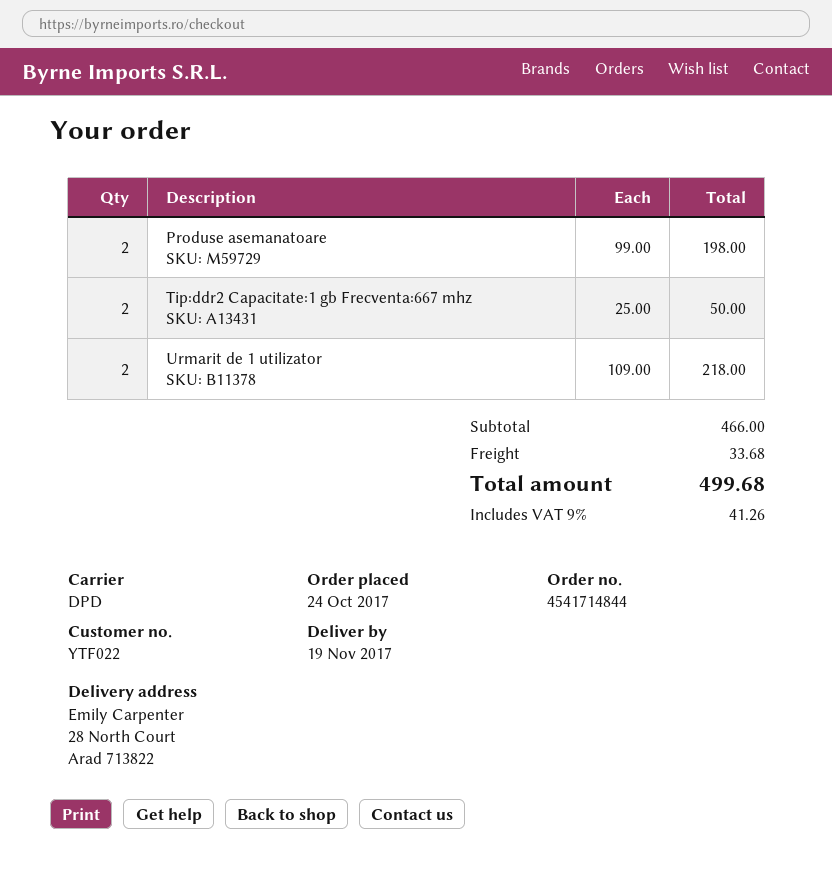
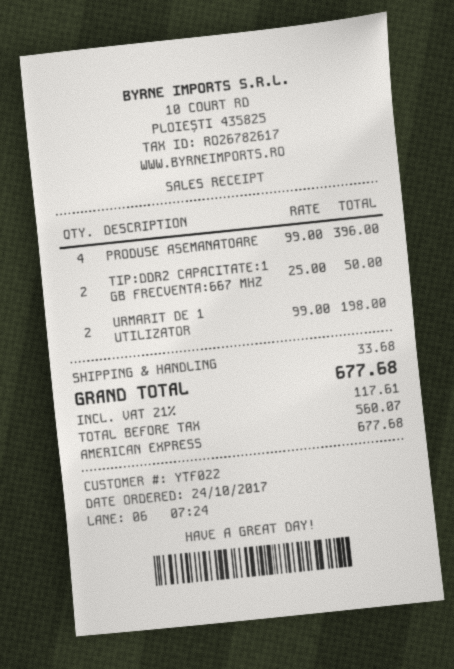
Produse asemanatoare: 2 x 99.00 = 198.00 -> 4 x 99.00 = 396.00
Urmarit de 1 utilizator: 2 x 109.00 = 218.00 -> 2 x 99.00 = 198.00
tax: 9% = 41.26 -> 21% = 117.61
total: 499.68 -> 677.68

